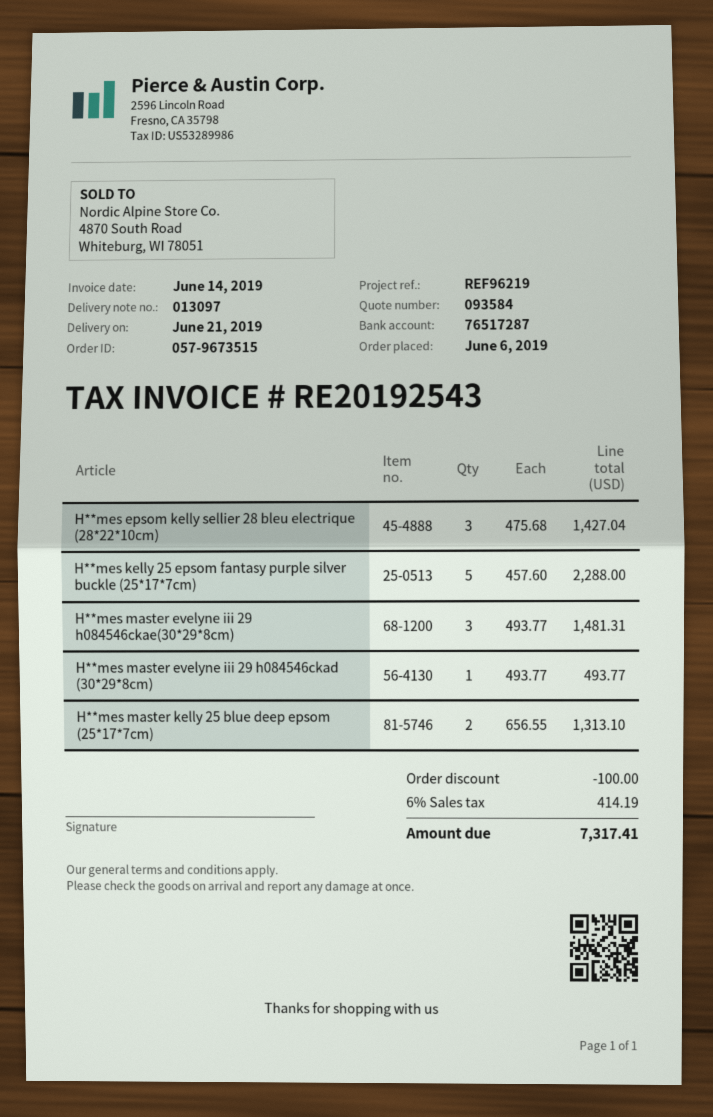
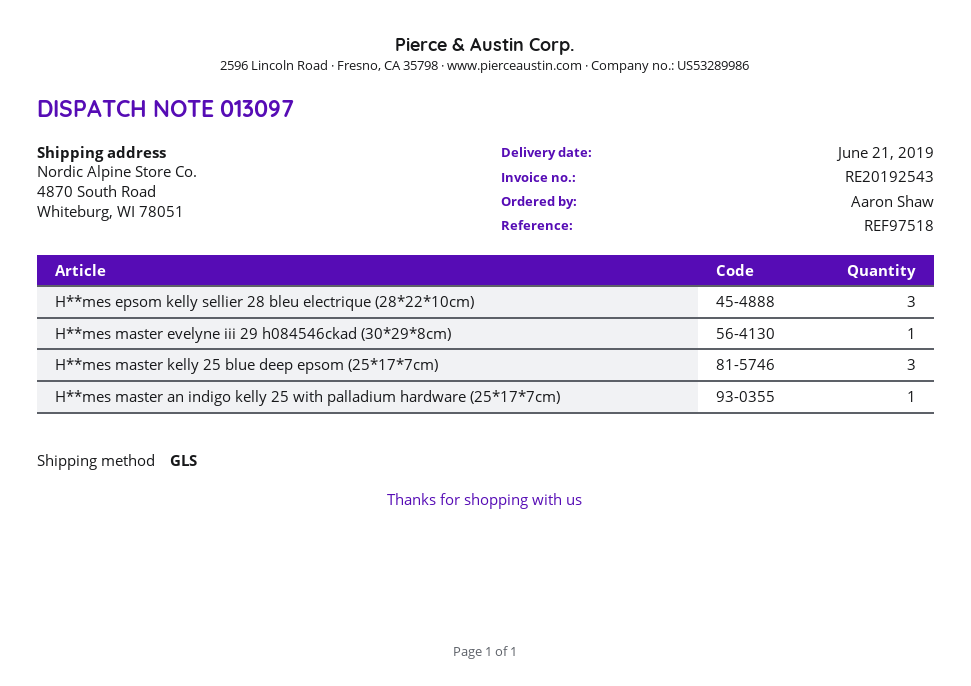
reference: REF96219 -> REF97518
H**mes kelly 25 epsom fantasy purple silver buckle (25*17*7cm): 5 -> none
H**mes master evelyne iii 29 h084546ckae(30*29*8cm): 3 -> none
H**mes master kelly 25 blue deep epsom (25*17*7cm): 2 -> 3
H**mes master an indigo kelly 25 with palladium hardware (25*17*7cm): none -> 1

